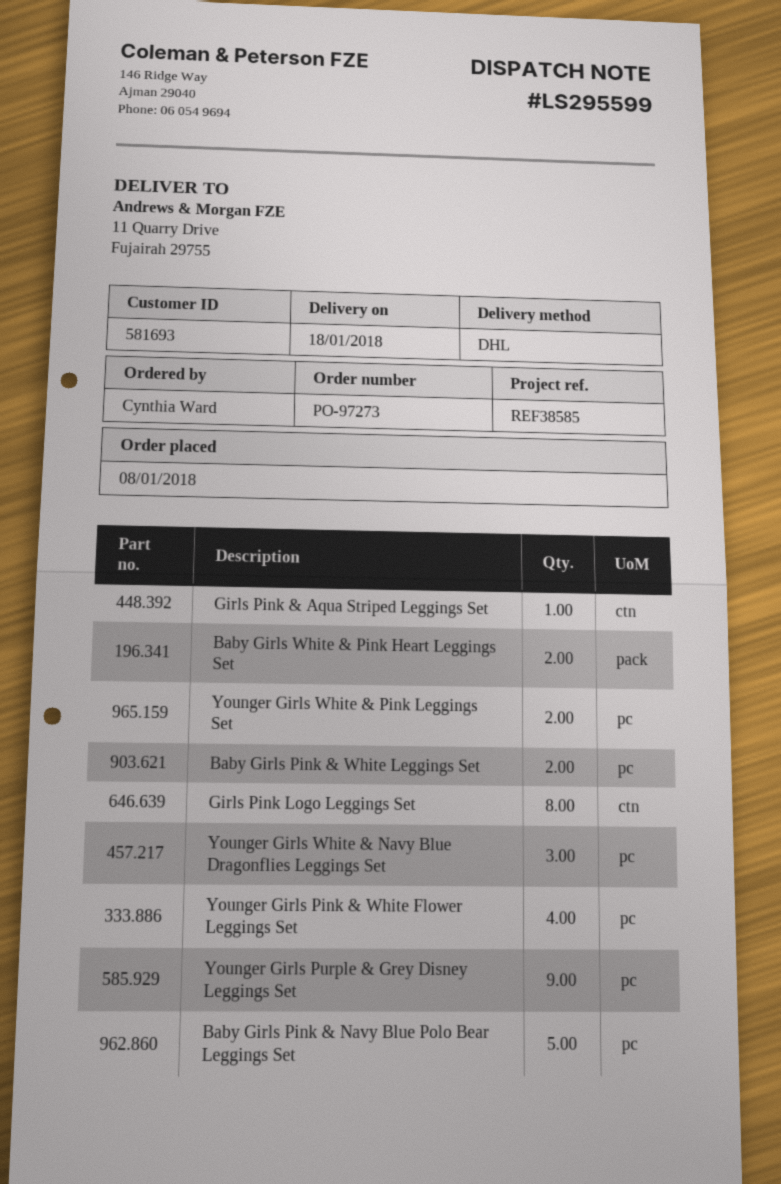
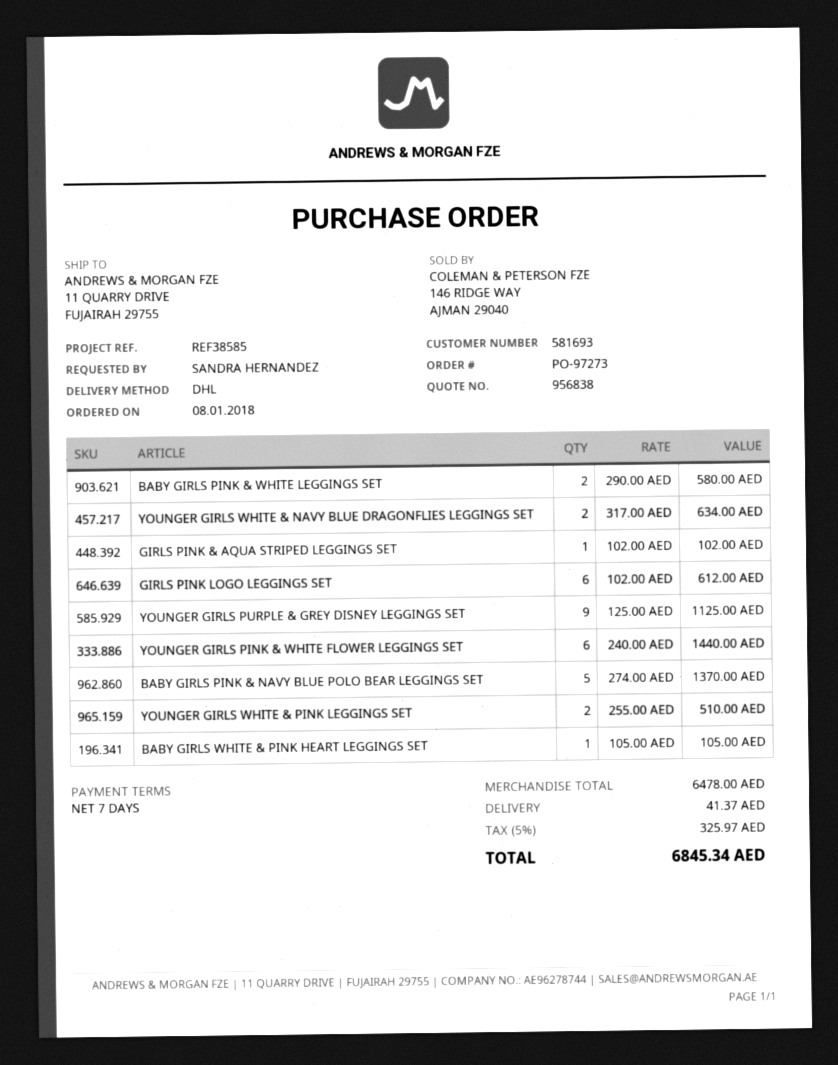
ordered by: Cynthia Ward -> SANDRA HERNANDEZ
Baby Girls White & Pink Heart Leggings Set: 2 -> 1
Girls Pink Logo Leggings Set: 8 -> 6
Younger Girls White & Navy Blue Dragonflies Leggings Set: 3 -> 2
Younger Girls Pink & White Flower Leggings Set: 4 -> 6

